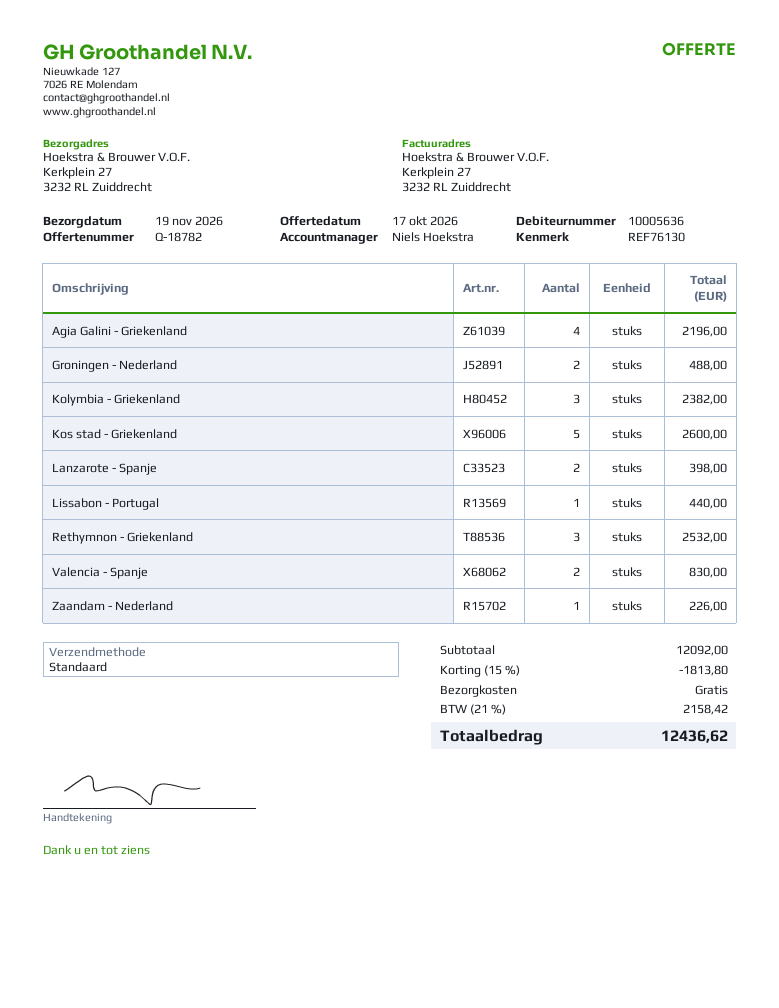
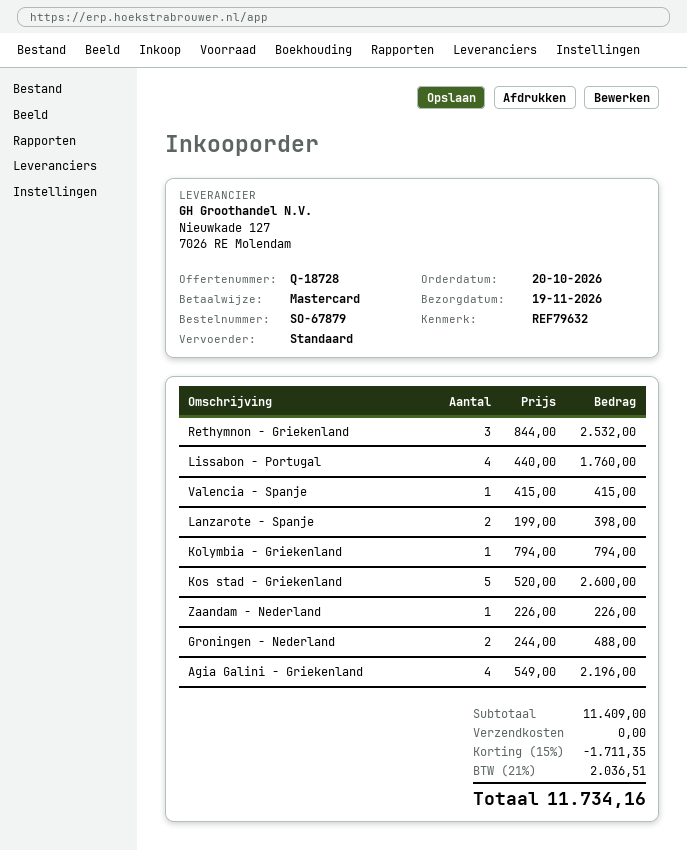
quote number: Q-18782 -> Q-18728
reference: REF76130 -> REF79632
Kolymbia - Griekenland: 3 for 2382.00 -> 1 for 794.00
Lissabon - Portugal: 1 for 440.00 -> 4 for 1760.00
Valencia - Spanje: 2 for 830.00 -> 1 for 415.00
subtotal: 12092.00 -> 11409.00
discount: 15% = 1813.80 -> 15% = 1711.35
tax: 21% = 2158.42 -> 21% = 2036.51
total: 12436.62 -> 11734.16

